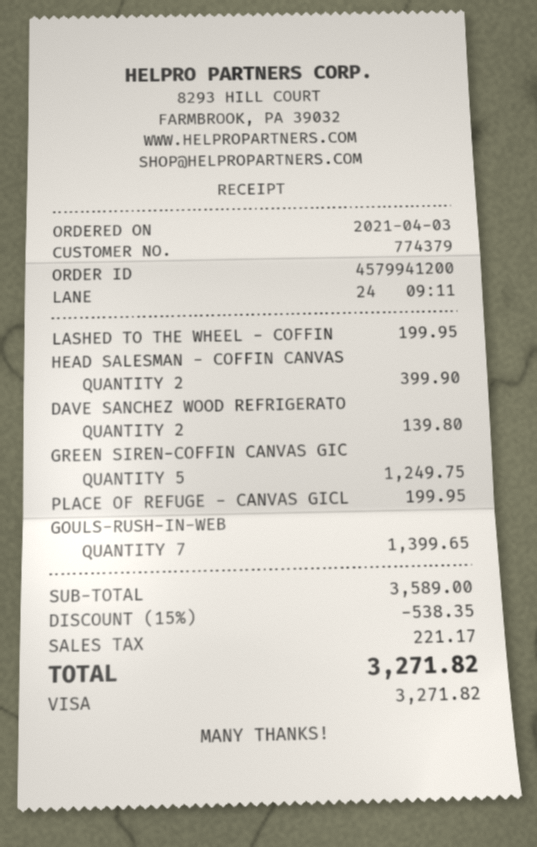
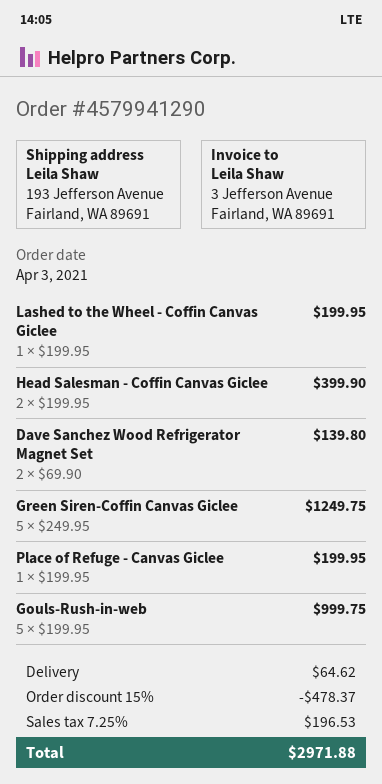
order number: 4579941200 -> 4579941290
GOULS-RUSH-IN-WEB: 7 for 1399.65 -> 5 for 999.75
discount: 15% = 538.35 -> 15% = 478.37
shipping: none -> 64.62
tax: 221.17 -> 196.53
total: 3271.82 -> 2971.88

